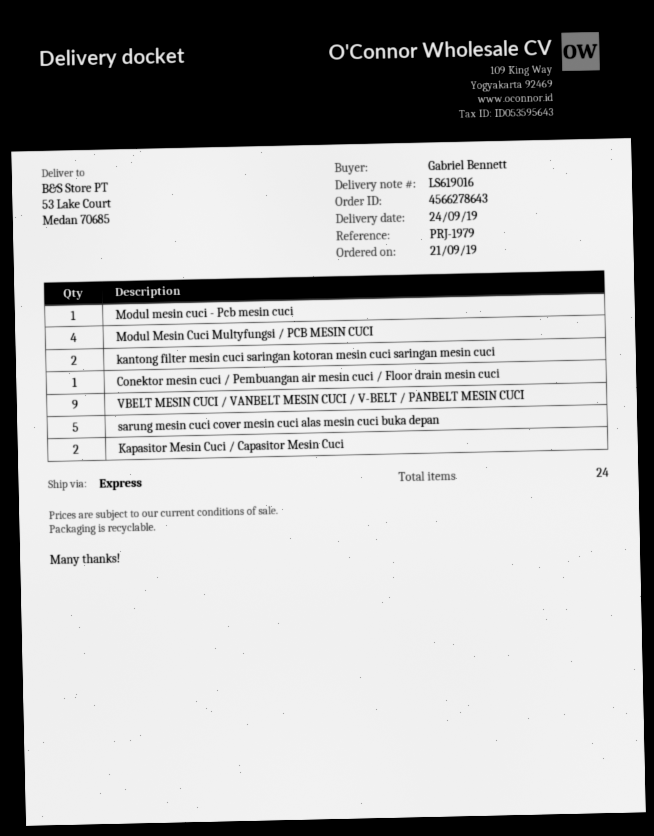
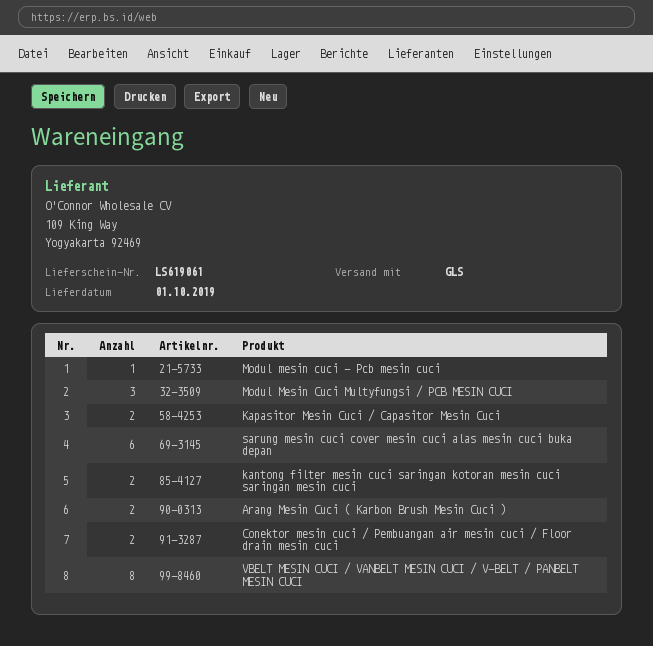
delivery note number: LS619016 -> LS619061
delivery date: 2019-09-24 -> 2019-10-01
shipping method: express -> GLS
Modul Mesin Cuci Multyfungsi / PCB MESIN CUCI: 4 -> 3
Conektor mesin cuci / Pembuangan air mesin cuci / Floor drain mesin cuci: 1 -> 2
VBELT MESIN CUCI / VANBELT MESIN CUCI / V-BELT / PANBELT MESIN CUCI: 9 -> 8
sarung mesin cuci cover mesin cuci alas mesin cuci buka depan: 5 -> 6
Arang Mesin Cuci ( Karbon Brush Mesin Cuci ): none -> 2

